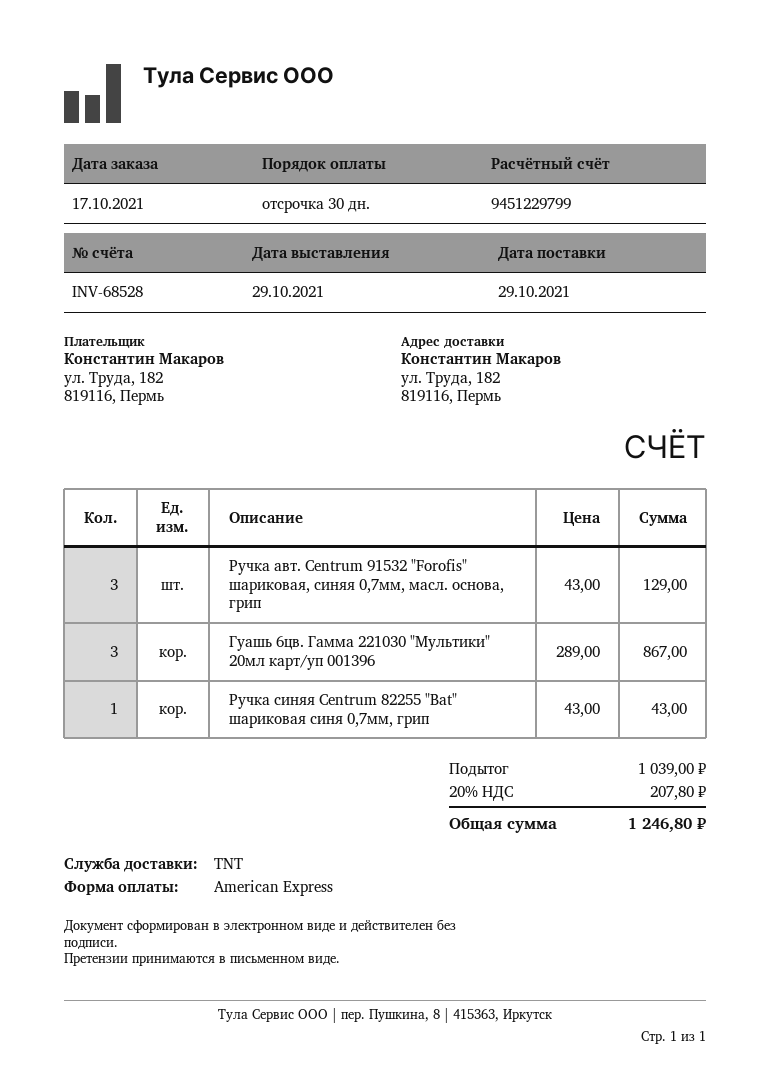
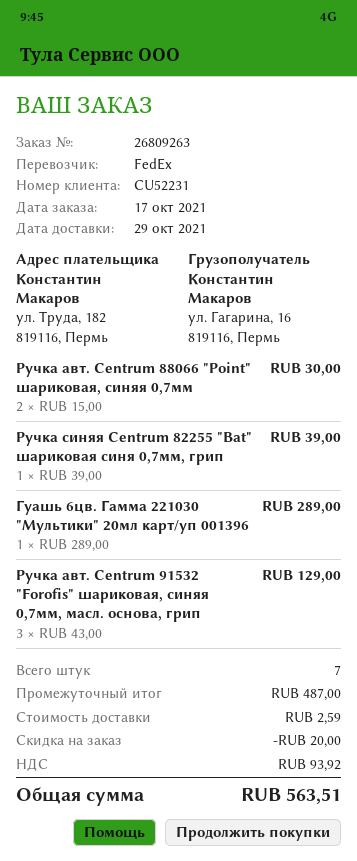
shipping method: TNT -> FedEx
ship to: ул. Труда, 182, 819116, Пермь -> ул. Гагарина, 16, 819116, Пермь
Гуашь 6цв. Гамма 221030 "Мультики" 20мл карт/уп 001396: 3 x 289.00 = 867.00 -> 1 x 289.00 = 289.00
Ручка синяя Centrum 82255 "Bat" шариковая синя 0,7мм, грип: 1 x 43.00 = 43.00 -> 1 x 39.00 = 39.00
Ручка авт. Centrum 88066 "Point" шариковая, синяя 0,7мм: none -> 2 x 15.00 = 30.00
subtotal: 1039.00 -> 487.00
discount: none -> 20.00
shipping: none -> 2.59
tax: 207.80 -> 93.92
total: 1246.80 -> 563.51

